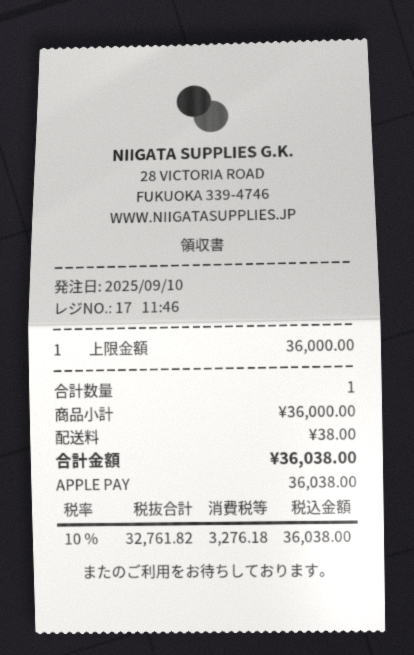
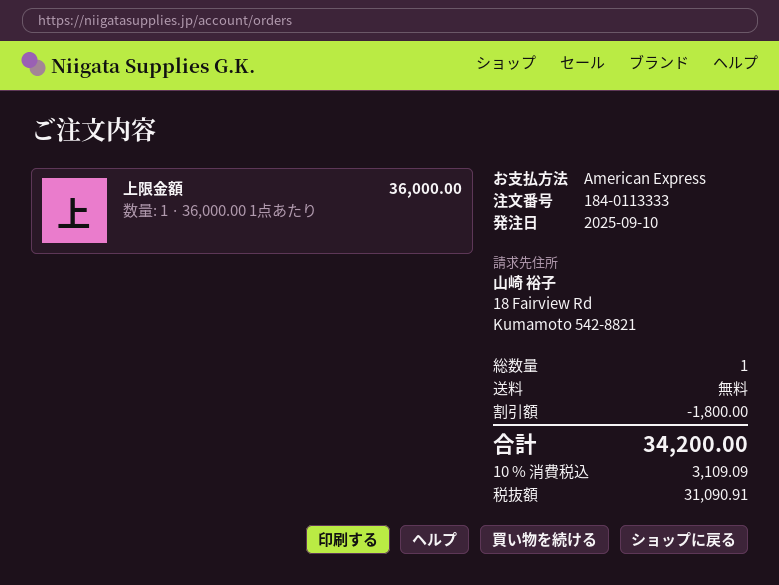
payment method: Apple Pay -> American Express
discount: none -> 1800.00
shipping: 38.00 -> 0.00
net: 32761.82 -> 31090.91
tax: 10% = 3276.18 -> 10% = 3109.09
total: 36038.00 -> 34200.00

